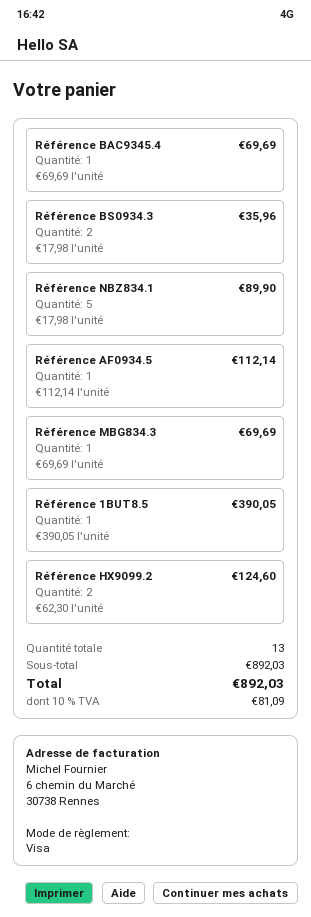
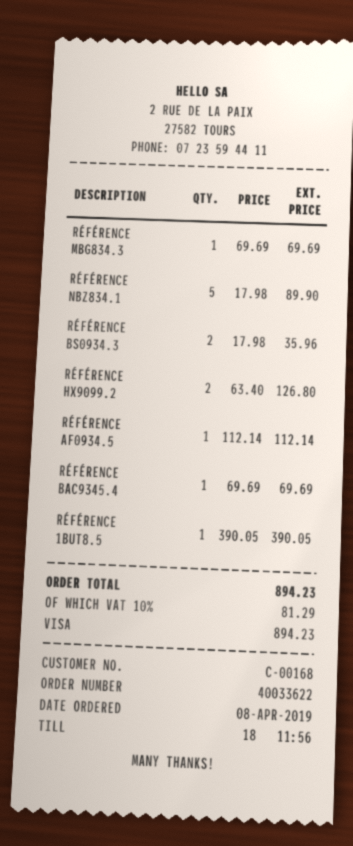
Référence HX9099.2: 2 x 62.30 = 124.60 -> 2 x 63.40 = 126.80
tax: 10% = 81.09 -> 10% = 81.29
total: 892.03 -> 894.23

